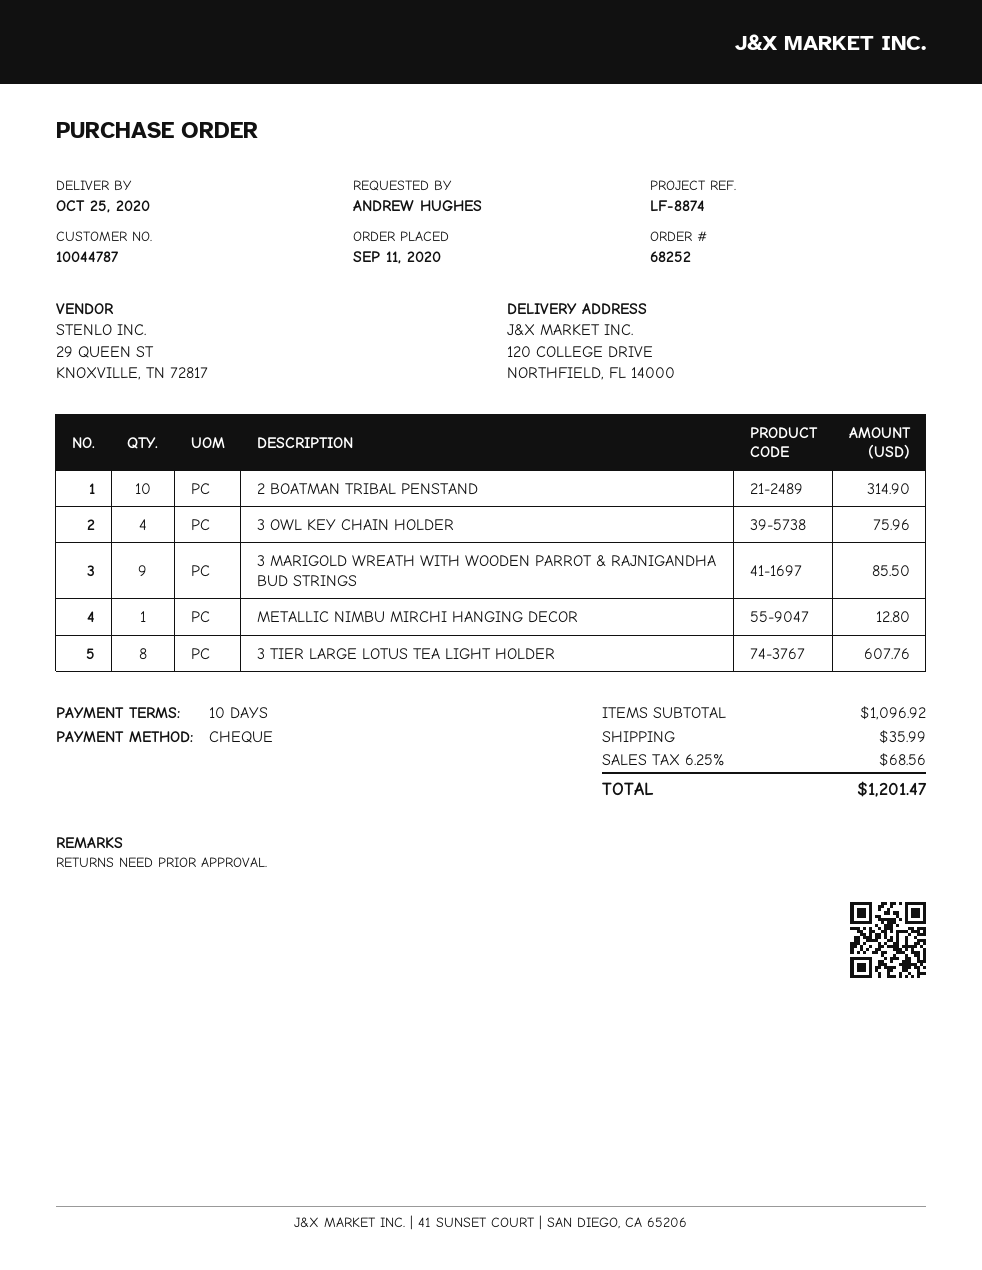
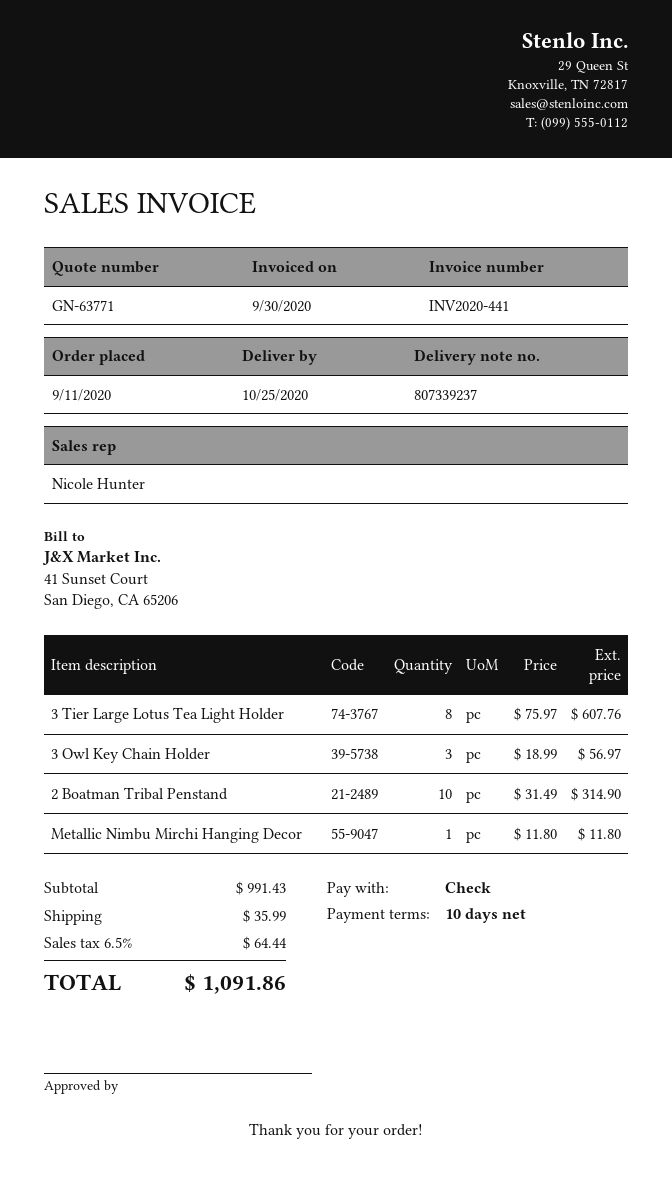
3 OWL KEY CHAIN HOLDER: 4 for 75.96 -> 3 for 56.97
3 MARIGOLD WREATH WITH WOODEN PARROT & RAJNIGANDHA BUD STRINGS: 9 for 85.50 -> none
METALLIC NIMBU MIRCHI HANGING DECOR: 1 for 12.80 -> 1 for 11.80
subtotal: 1096.92 -> 991.43
tax: 6.25% = 68.56 -> 6.5% = 64.44
total: 1201.47 -> 1091.86

